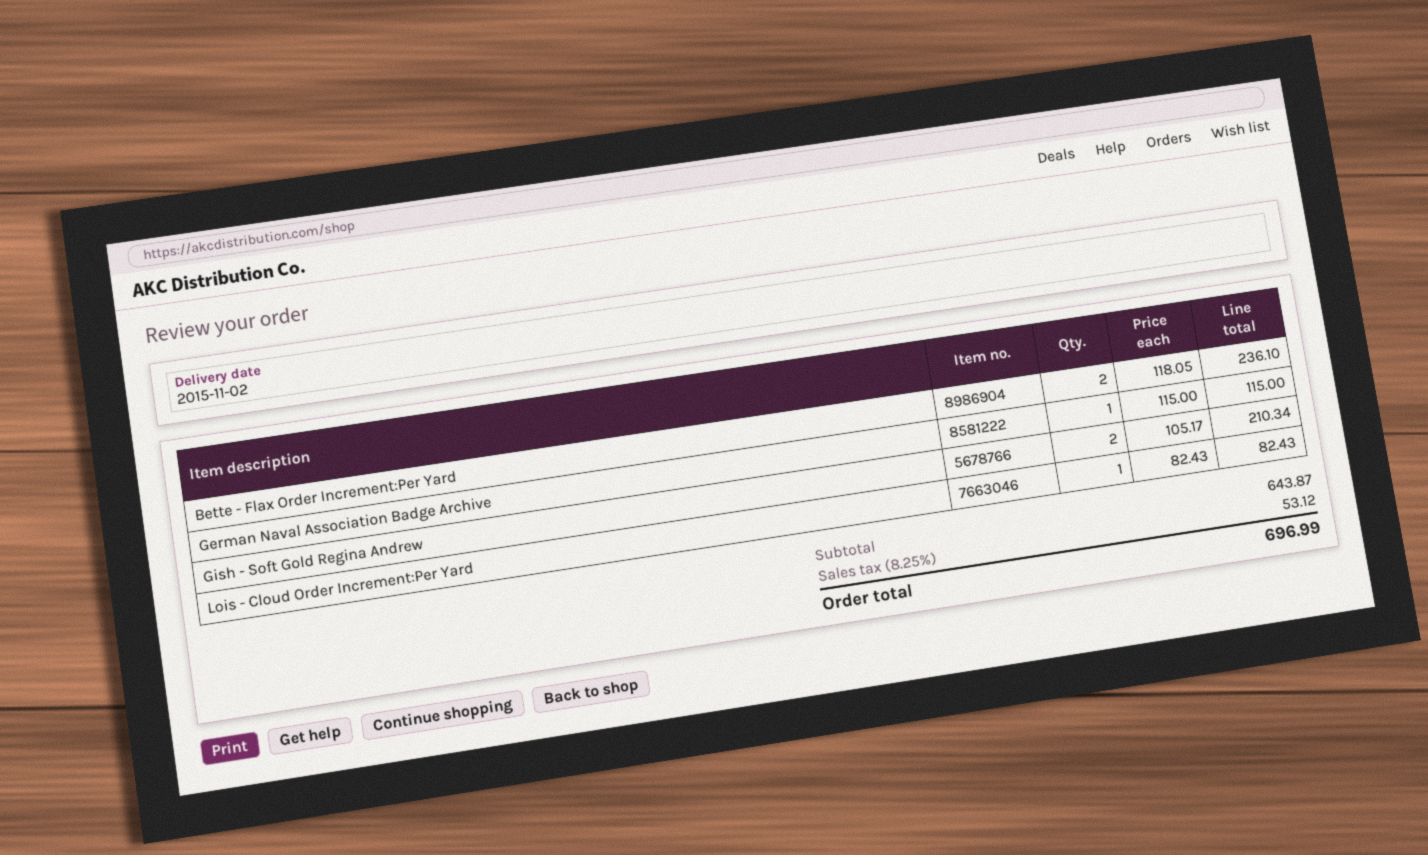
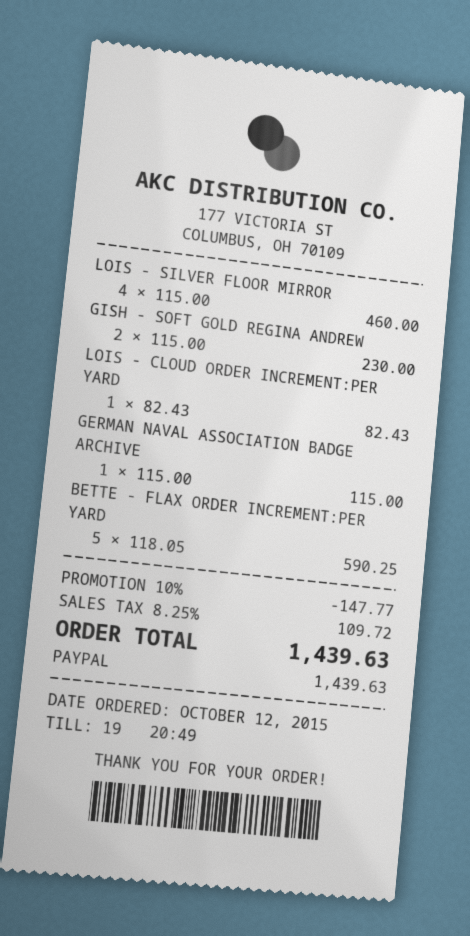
Bette - Flax Order Increment:Per Yard: 2 x 118.05 = 236.10 -> 5 x 118.05 = 590.25
Gish - Soft Gold Regina Andrew: 2 x 105.17 = 210.34 -> 2 x 115.00 = 230.00
LOIS - SILVER FLOOR MIRROR: none -> 4 x 115.00 = 460.00
discount: none -> 10% = 147.77
tax: 8.25% = 53.12 -> 8.25% = 109.72
total: 696.99 -> 1439.63

